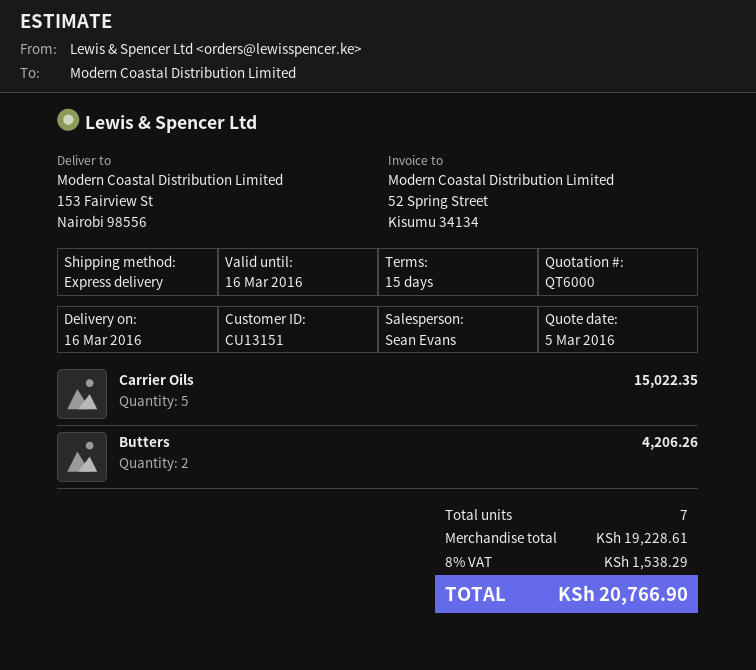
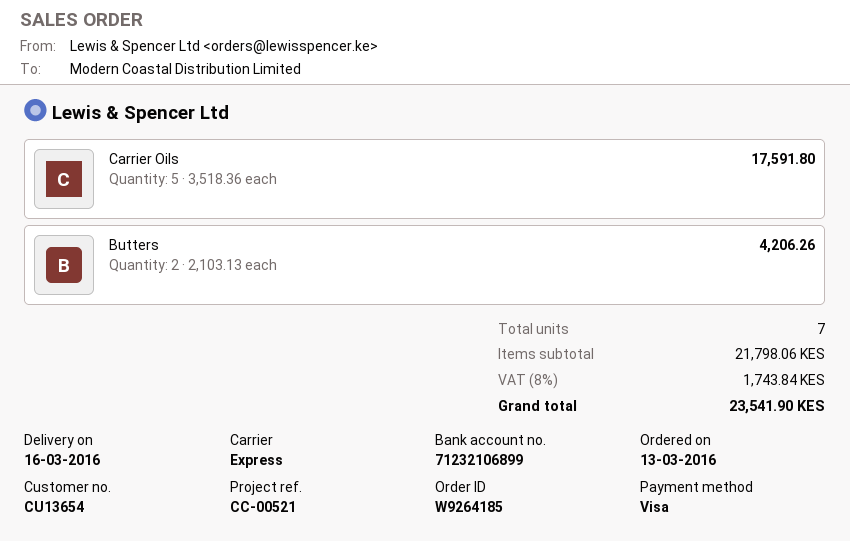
customer number: CU13151 -> CU13654
Carrier Oils: 5 for 15022.35 -> 5 for 17591.80
subtotal: 19228.61 -> 21798.06
tax: 8% = 1538.29 -> 8% = 1743.84
total: 20766.90 -> 23541.90

